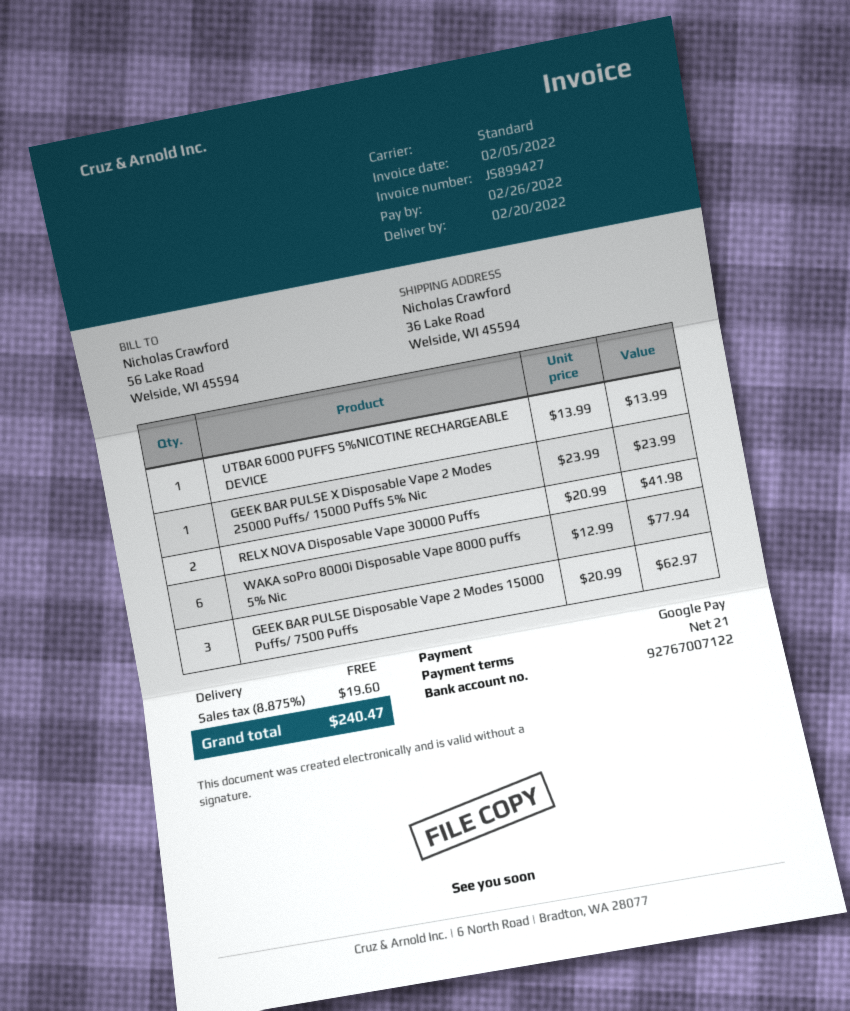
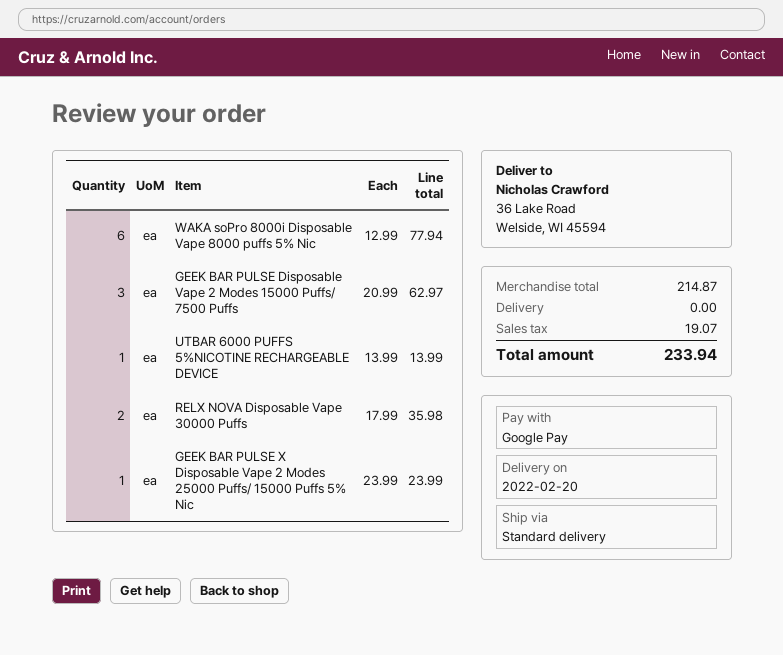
RELX NOVA Disposable Vape 30000 Puffs: 2 x 20.99 = 41.98 -> 2 x 17.99 = 35.98
tax: 19.60 -> 19.07
total: 240.47 -> 233.94

